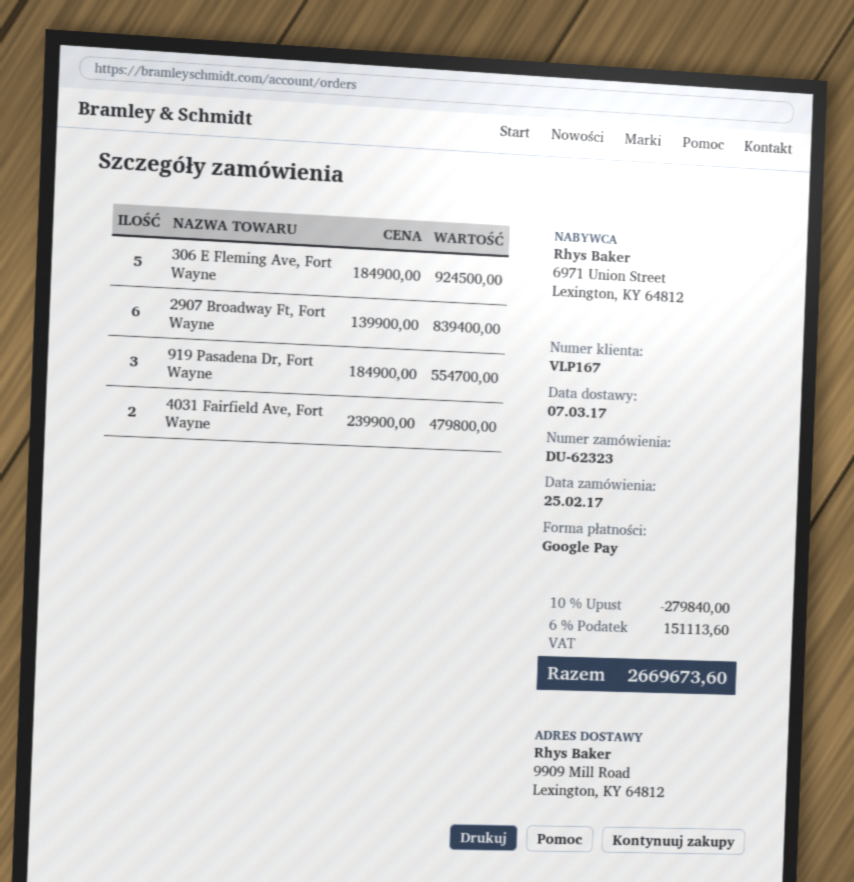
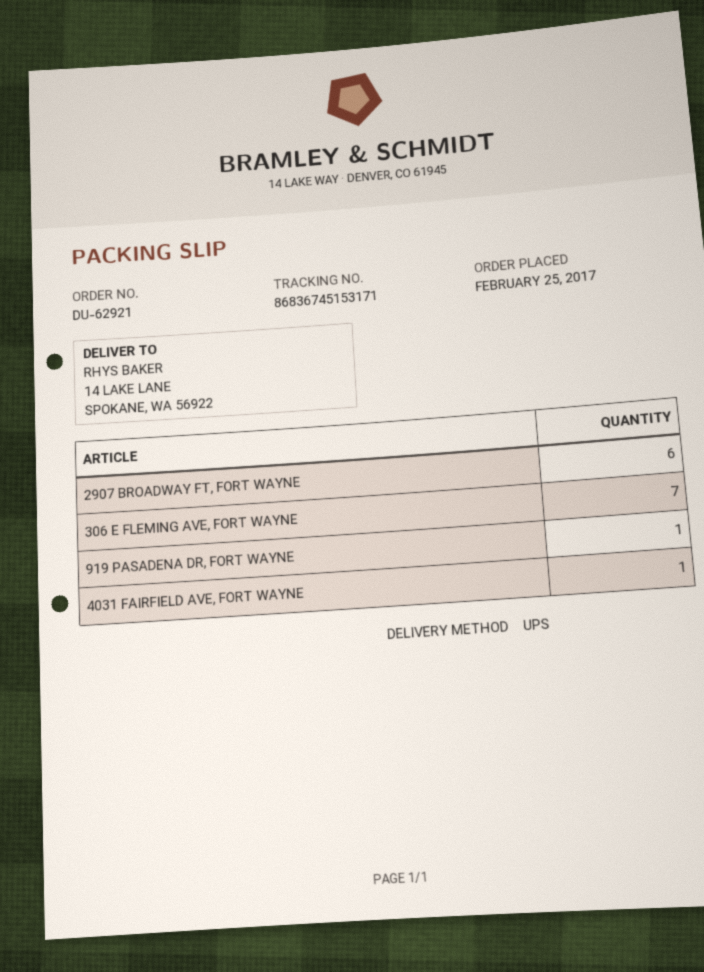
order number: DU-62323 -> DU-62921
ship to: 9909 Mill Road, Lexington, KY 64812 -> 14 LAKE LANE, SPOKANE, WA 56922
306 E Fleming Ave, Fort Wayne: 5 -> 7
919 Pasadena Dr, Fort Wayne: 3 -> 1
4031 Fairfield Ave, Fort Wayne: 2 -> 1

